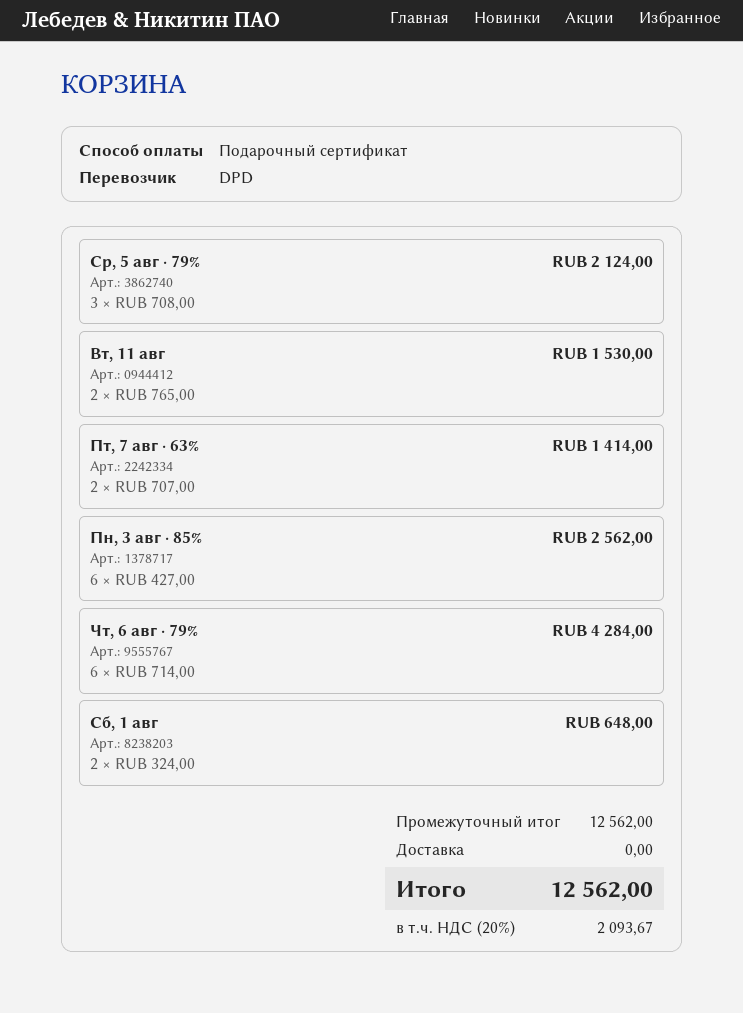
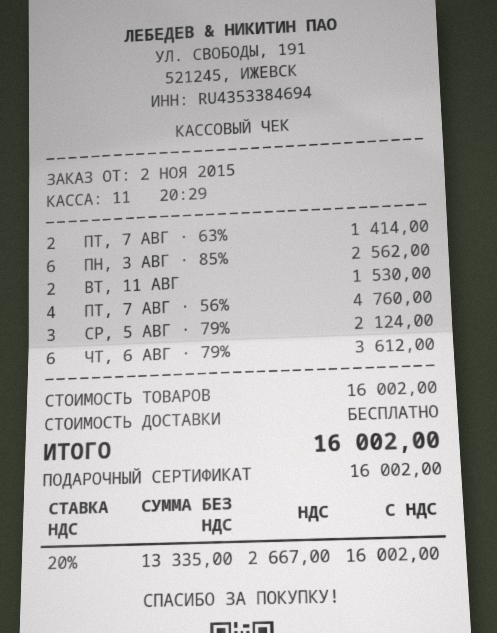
Чт, 6 авг · 79%: 6 for 4284.00 -> 6 for 3612.00
Сб, 1 авг: 2 for 648.00 -> none
ПТ, 7 АВГ · 56%: none -> 4 for 4760.00
subtotal: 12562.00 -> 16002.00
tax: 20% = 2093.67 -> 20% = 2667.00
total: 12562.00 -> 16002.00

